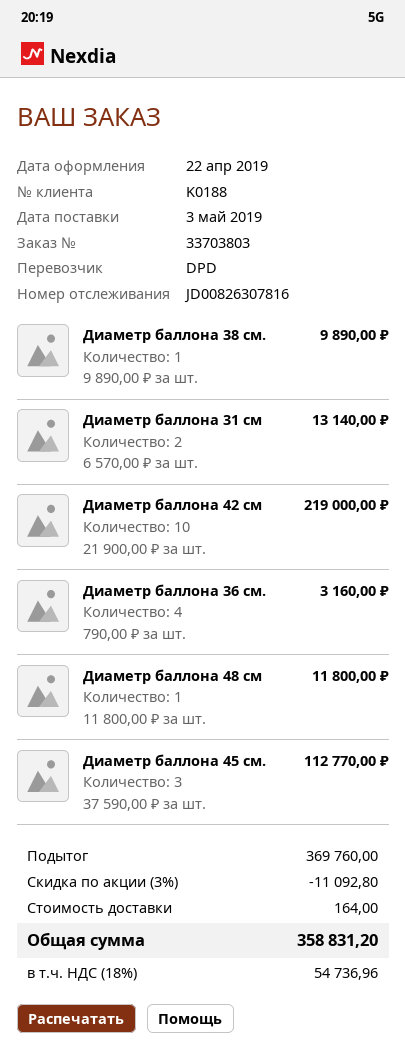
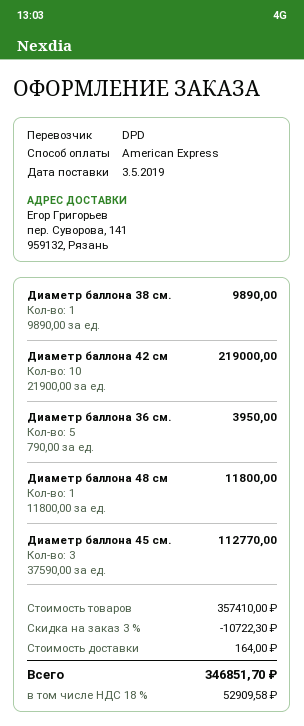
Диаметр баллона 31 см: 2 x 6570.00 = 13140.00 -> none
Диаметр баллона 36 см.: 4 x 790.00 = 3160.00 -> 5 x 790.00 = 3950.00
subtotal: 369760.00 -> 357410.00
discount: 3% = 11092.80 -> 3% = 10722.30
tax: 18% = 54736.96 -> 18% = 52909.58
total: 358831.20 -> 346851.70

